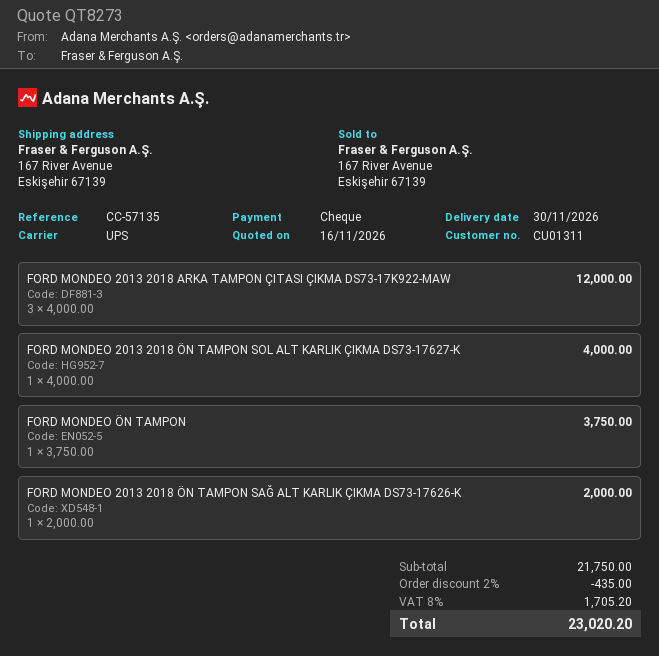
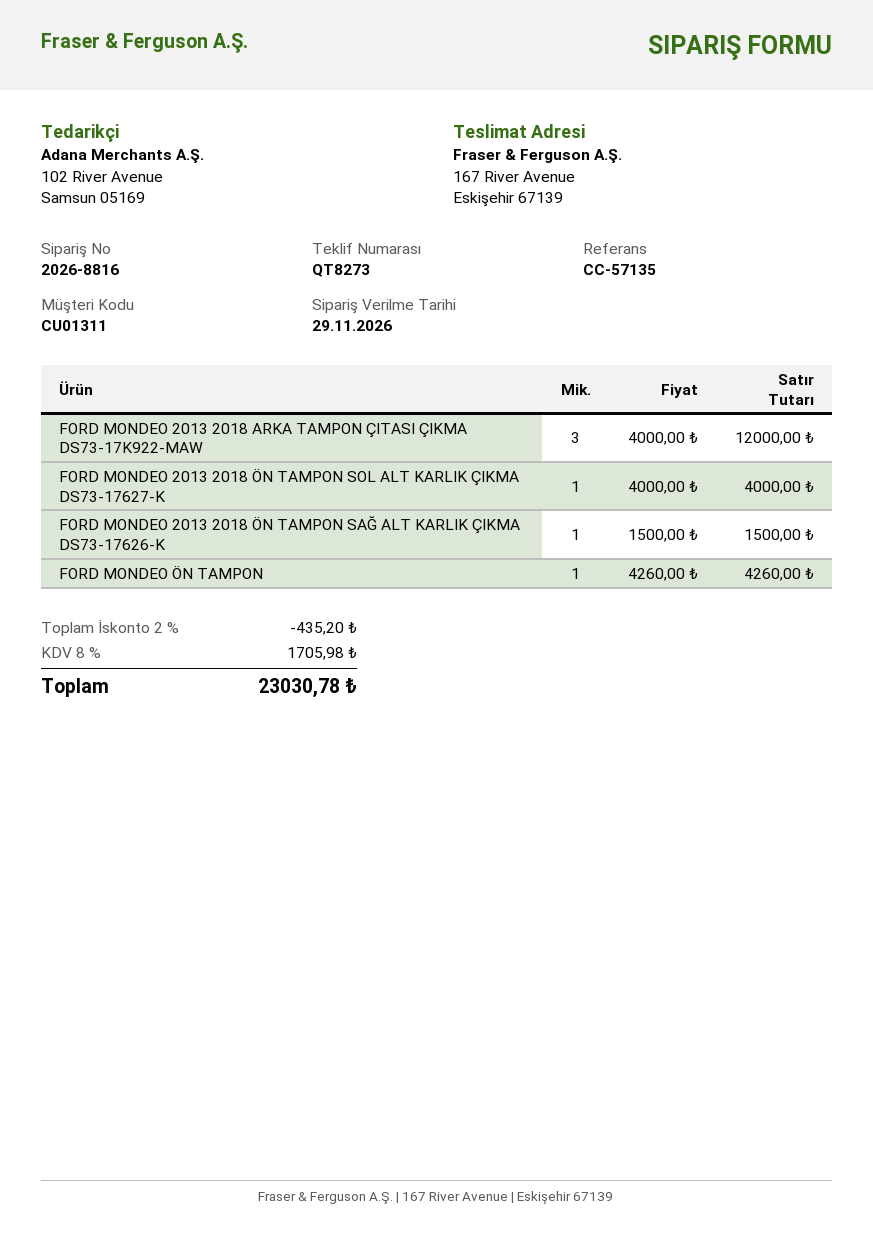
FORD MONDEO ÖN TAMPON: 1 x 3750.00 = 3750.00 -> 1 x 4260.00 = 4260.00
FORD MONDEO 2013 2018 ÖN TAMPON SAĞ ALT KARLIK ÇIKMA DS73-17626-K: 1 x 2000.00 = 2000.00 -> 1 x 1500.00 = 1500.00
discount: 2% = 435.00 -> 2% = 435.20
tax: 8% = 1705.20 -> 8% = 1705.98
total: 23020.20 -> 23030.78

